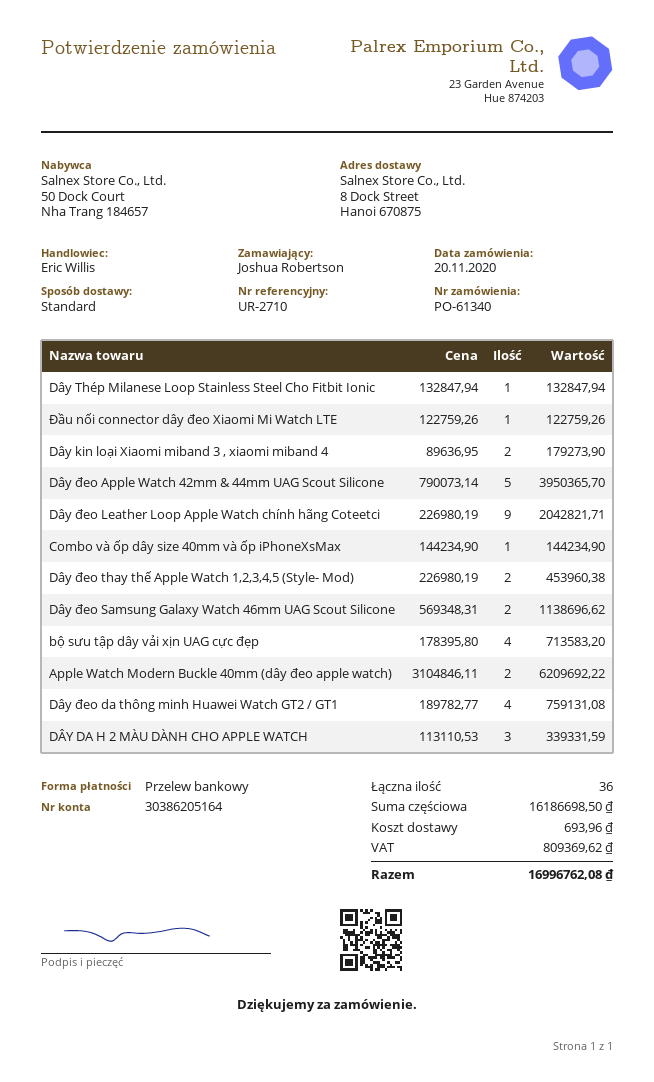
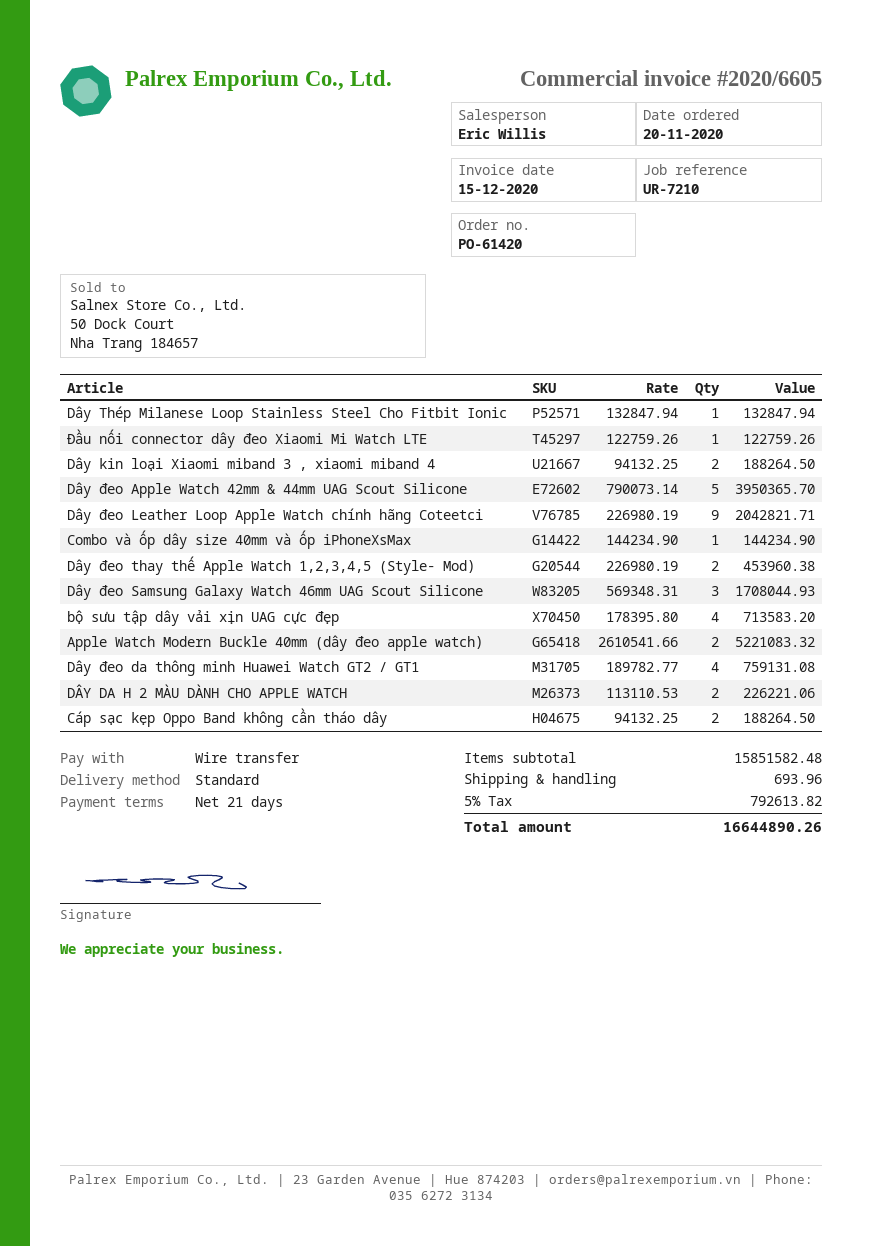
order number: PO-61340 -> PO-61420
reference: UR-2710 -> UR-7210
Dây kin loại Xiaomi miband 3 , xiaomi miband 4: 2 x 89636.95 = 179273.90 -> 2 x 94132.25 = 188264.50
Dây đeo Samsung Galaxy Watch 46mm UAG Scout Silicone: 2 x 569348.31 = 1138696.62 -> 3 x 569348.31 = 1708044.93
Apple Watch Modern Buckle 40mm (dây đeo apple watch): 2 x 3104846.11 = 6209692.22 -> 2 x 2610541.66 = 5221083.32
DÂY DA H 2 MÀU DÀNH CHO APPLE WATCH: 3 x 113110.53 = 339331.59 -> 2 x 113110.53 = 226221.06
Cáp sạc kẹp Oppo Band không cần tháo dây: none -> 2 x 94132.25 = 188264.50
subtotal: 16186698.50 -> 15851582.48
tax: 809369.62 -> 792613.82
total: 16996762.08 -> 16644890.26

